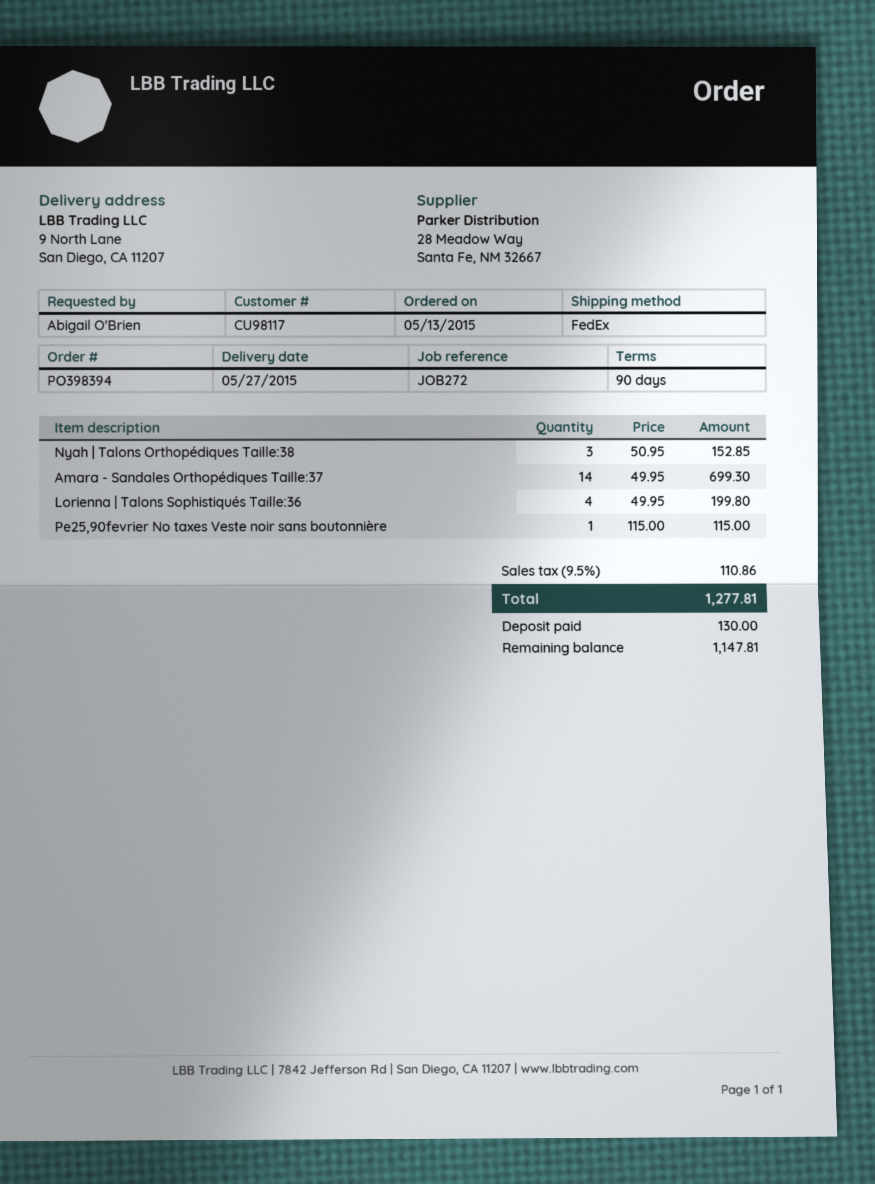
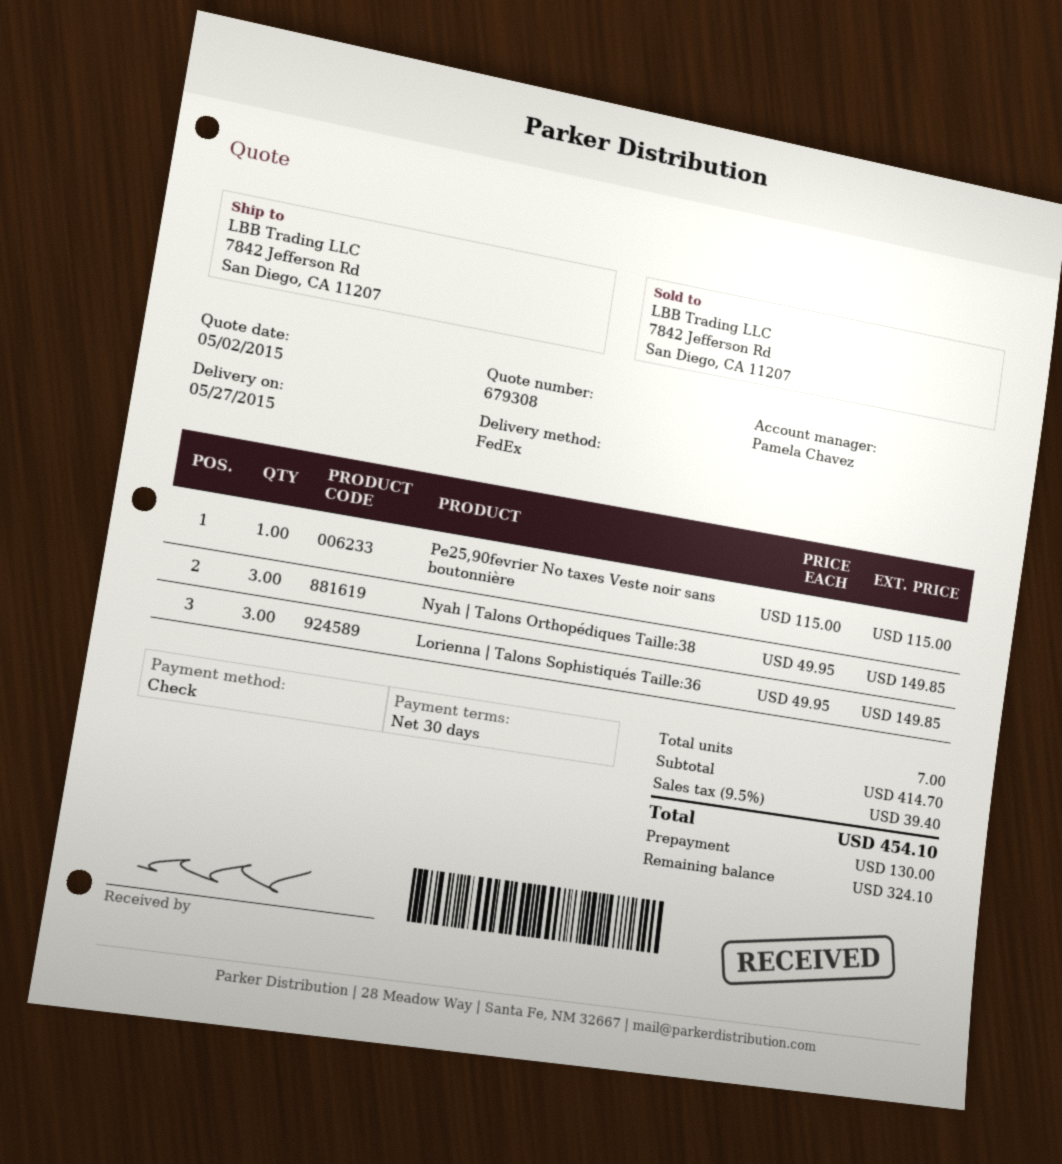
payment terms: 90 days -> 30 days
ship to: 9 North Lane, San Diego, CA 11207 -> 7842 Jefferson Rd, San Diego, CA 11207
Nyah | Talons Orthopédiques Taille:38: 3 x 50.95 = 152.85 -> 3 x 49.95 = 149.85
Amara - Sandales Orthopédiques Taille:37: 14 x 49.95 = 699.30 -> none
Lorienna | Talons Sophistiqués Taille:36: 4 x 49.95 = 199.80 -> 3 x 49.95 = 149.85
tax: 9.5% = 110.86 -> 9.5% = 39.40
total: 1277.81 -> 454.10
balance: 1147.81 -> 324.10

